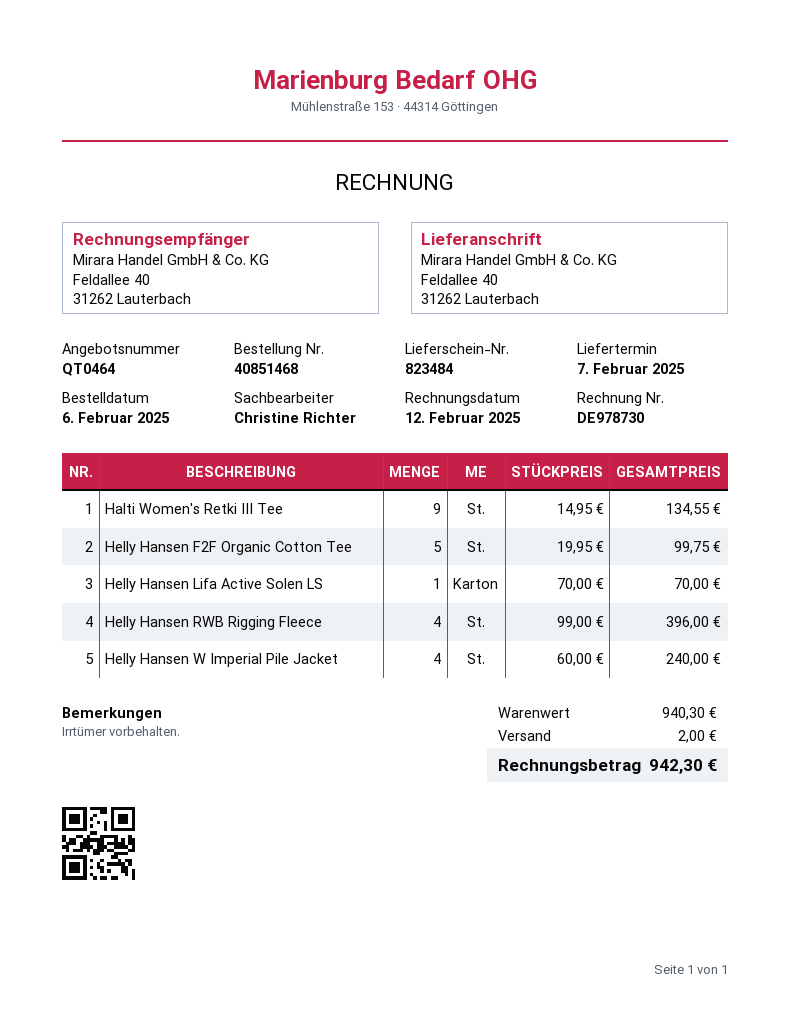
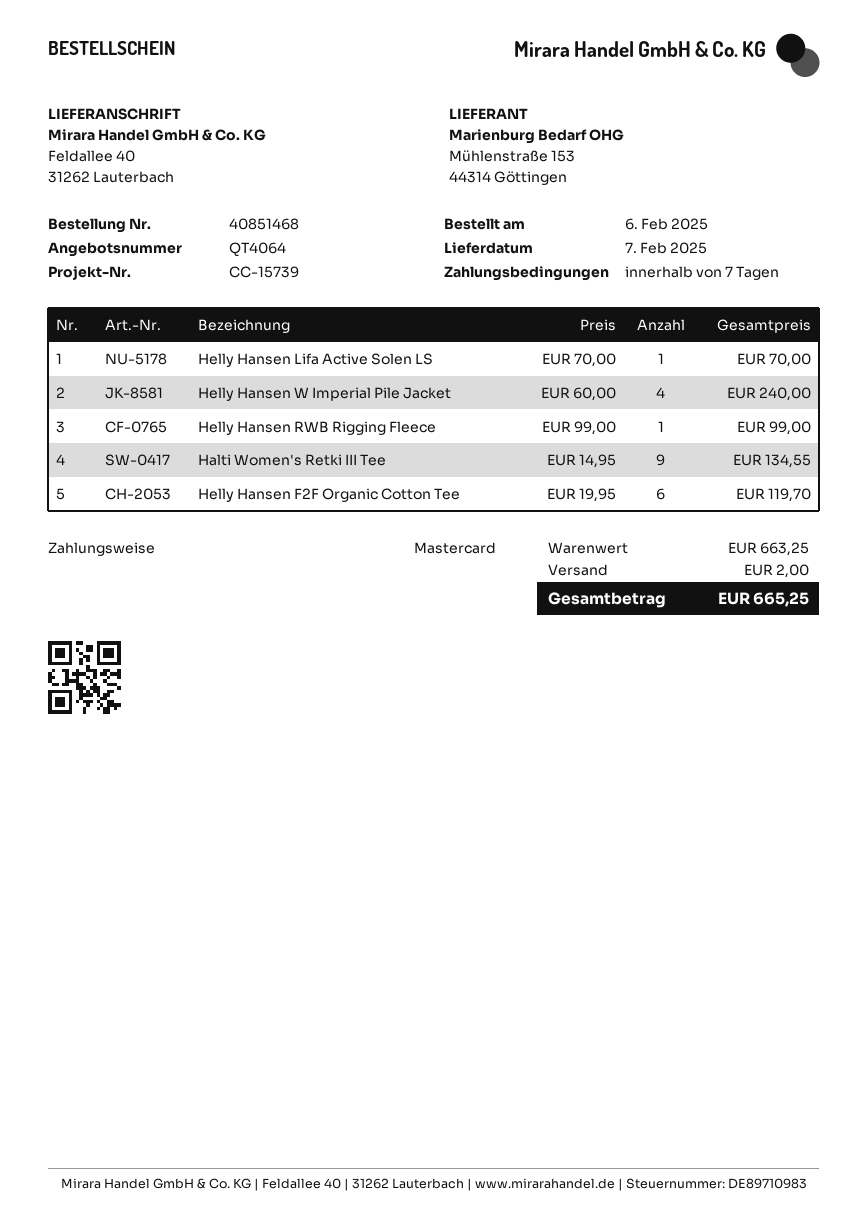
quote number: QT0464 -> QT4064
Helly Hansen F2F Organic Cotton Tee: 5 x 19.95 = 99.75 -> 6 x 19.95 = 119.70
Helly Hansen RWB Rigging Fleece: 4 x 99.00 = 396.00 -> 1 x 99.00 = 99.00
subtotal: 940.30 -> 663.25
total: 942.30 -> 665.25

